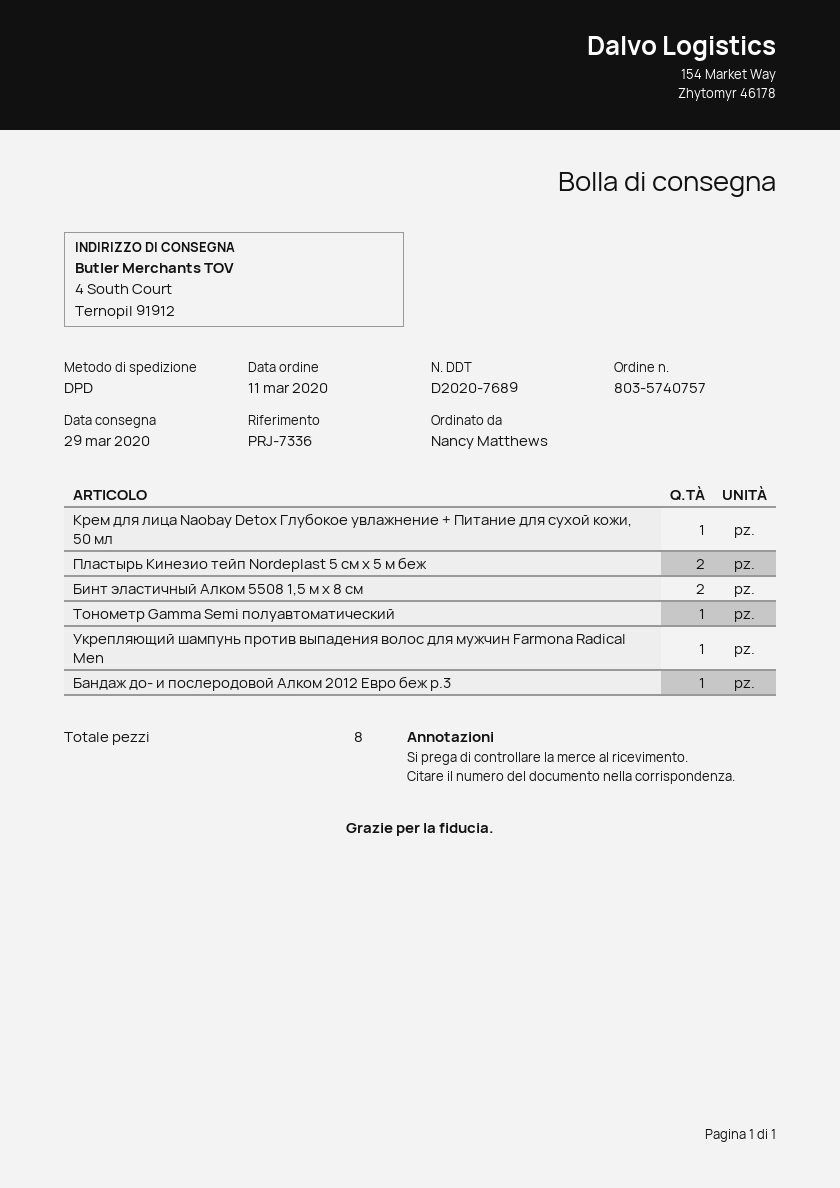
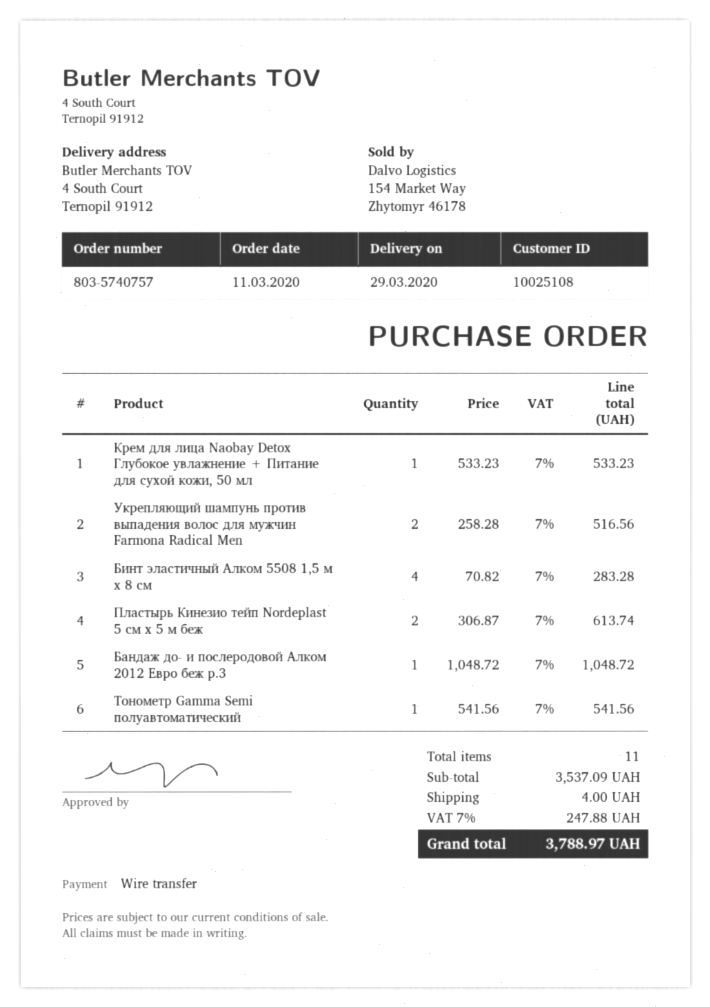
Бинт эластичный Алком 5508 1,5 м х 8 см: 2 -> 4
Укрепляющий шампунь против выпадения волос для мужчин Farmona Radical Men: 1 -> 2
total quantity: 8 -> 11

